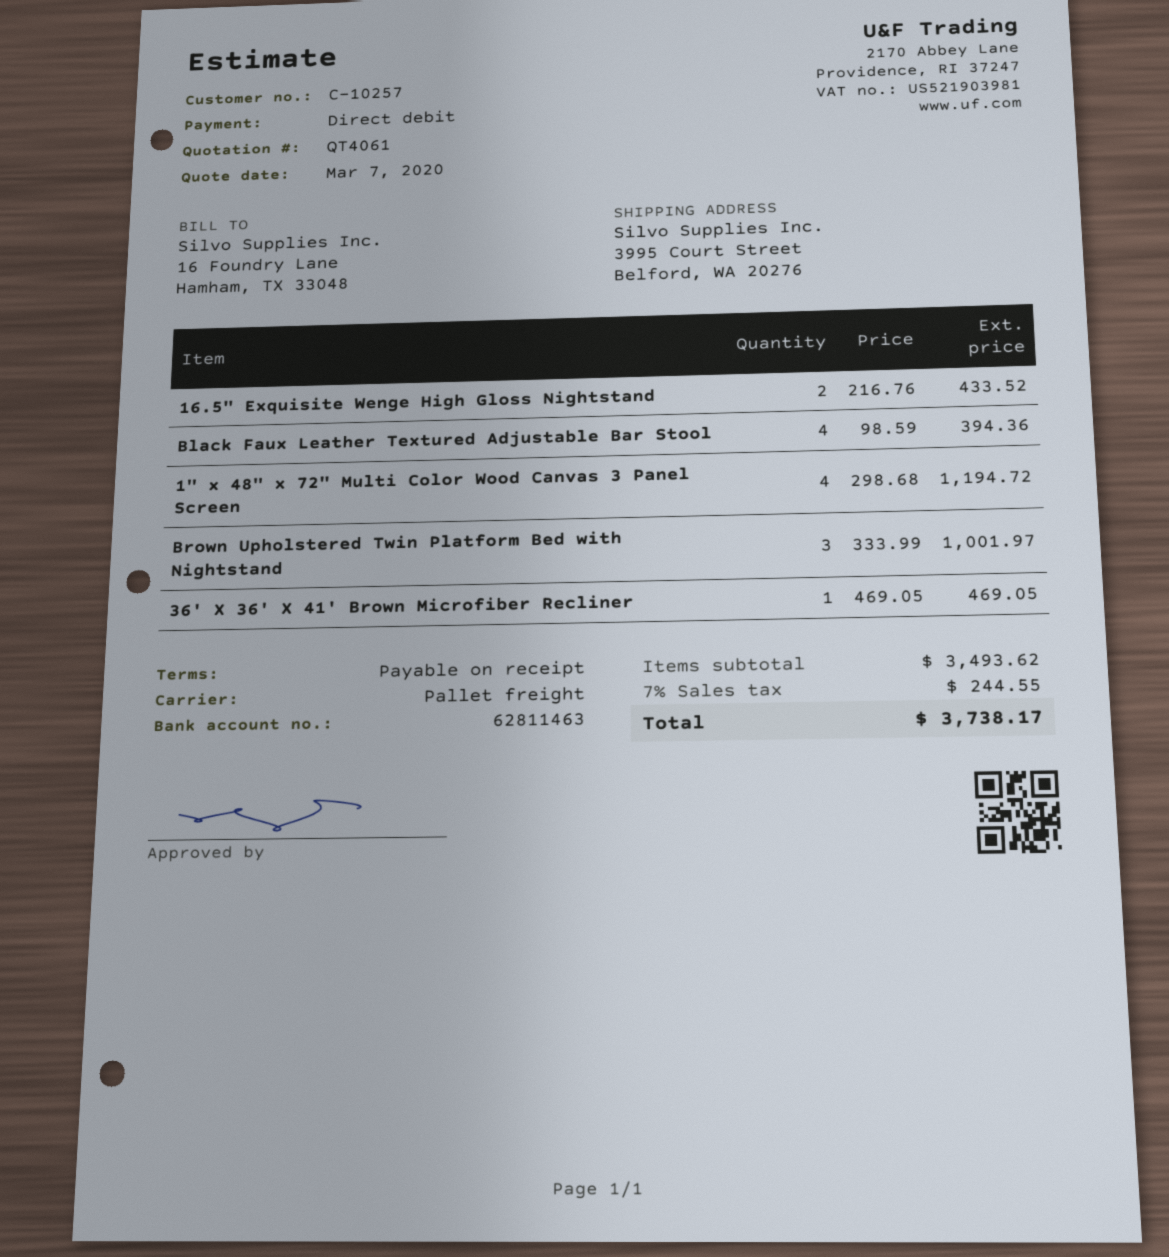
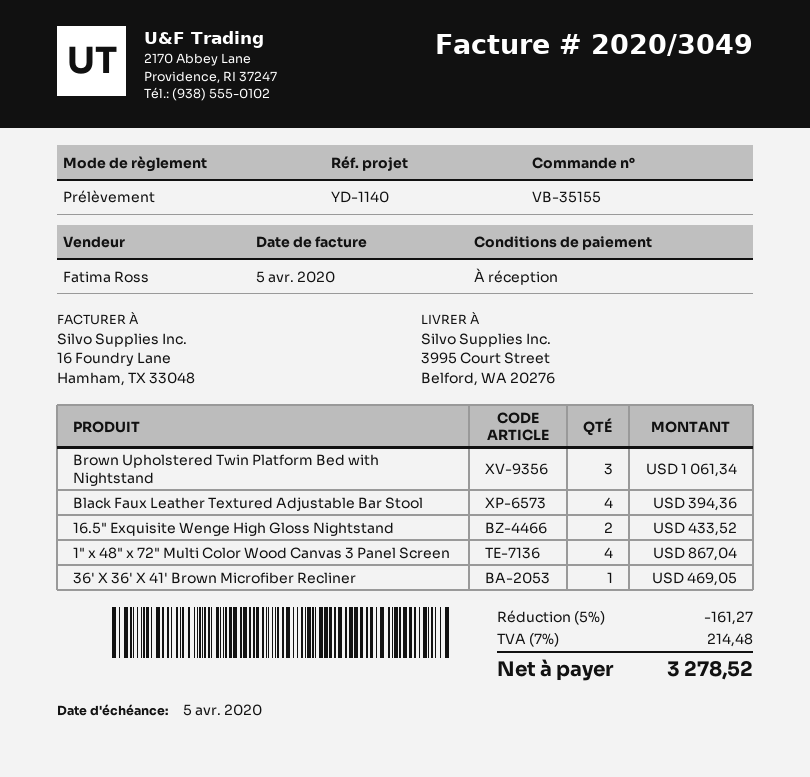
1" x 48" x 72" Multi Color Wood Canvas 3 Panel Screen: 4 for 1194.72 -> 4 for 867.04
Brown Upholstered Twin Platform Bed with Nightstand: 3 for 1001.97 -> 3 for 1061.34
discount: none -> 5% = 161.27
tax: 7% = 244.55 -> 7% = 214.48
total: 3738.17 -> 3278.52

